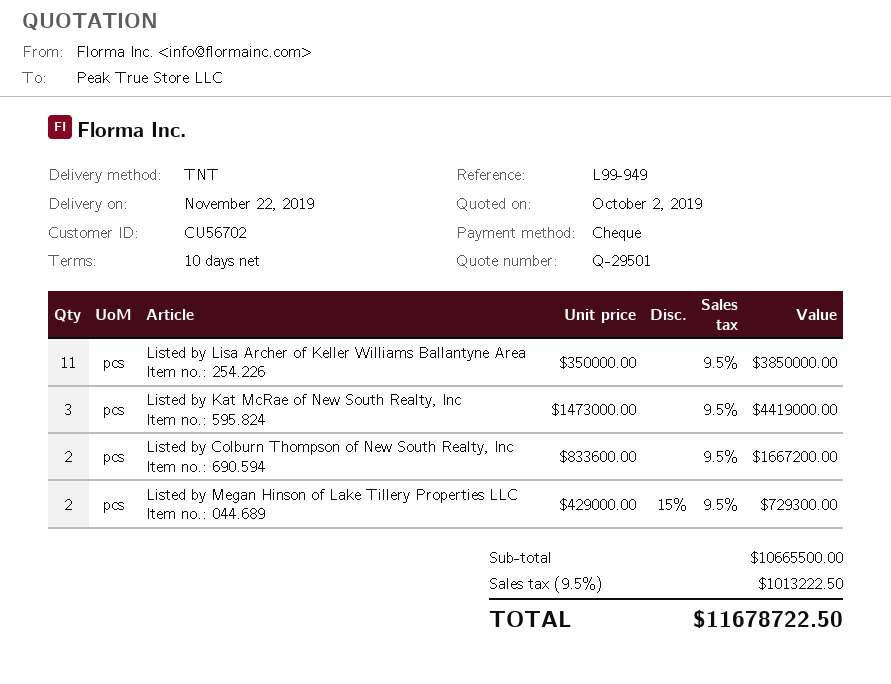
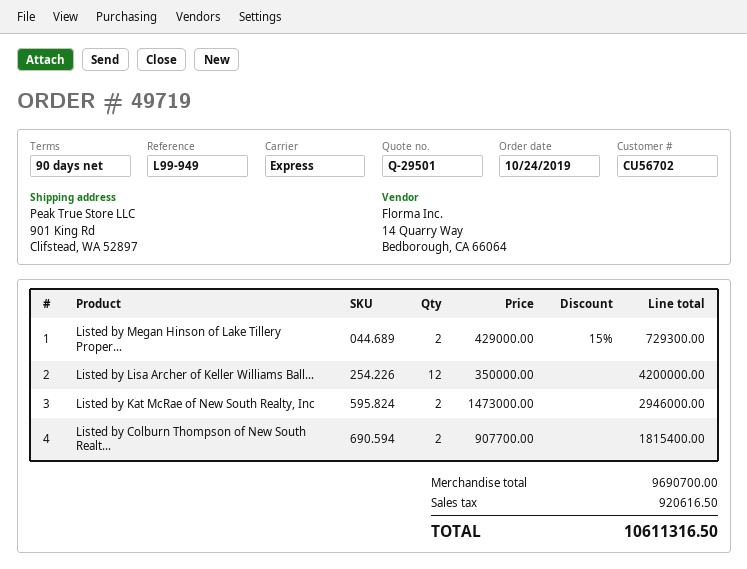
payment terms: 10 days -> 90 days
shipping method: TNT -> express
Listed by Lisa Archer of Keller Williams Ballantyne Area: 11 x 350000.00 = 3850000.00 -> 12 x 350000.00 = 4200000.00
Listed by Kat McRae of New South Realty, Inc: 3 x 1473000.00 = 4419000.00 -> 2 x 1473000.00 = 2946000.00
Listed by Colburn Thompson of New South Realty, Inc: 2 x 833600.00 = 1667200.00 -> 2 x 907700.00 = 1815400.00
subtotal: 10665500.00 -> 9690700.00
tax: 1013222.50 -> 920616.50
total: 11678722.50 -> 10611316.50

